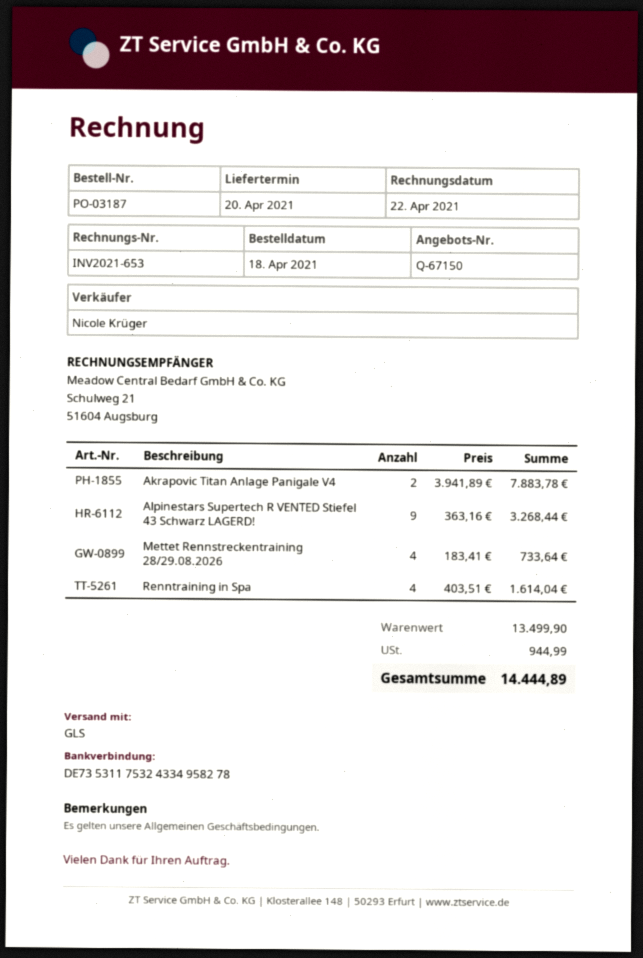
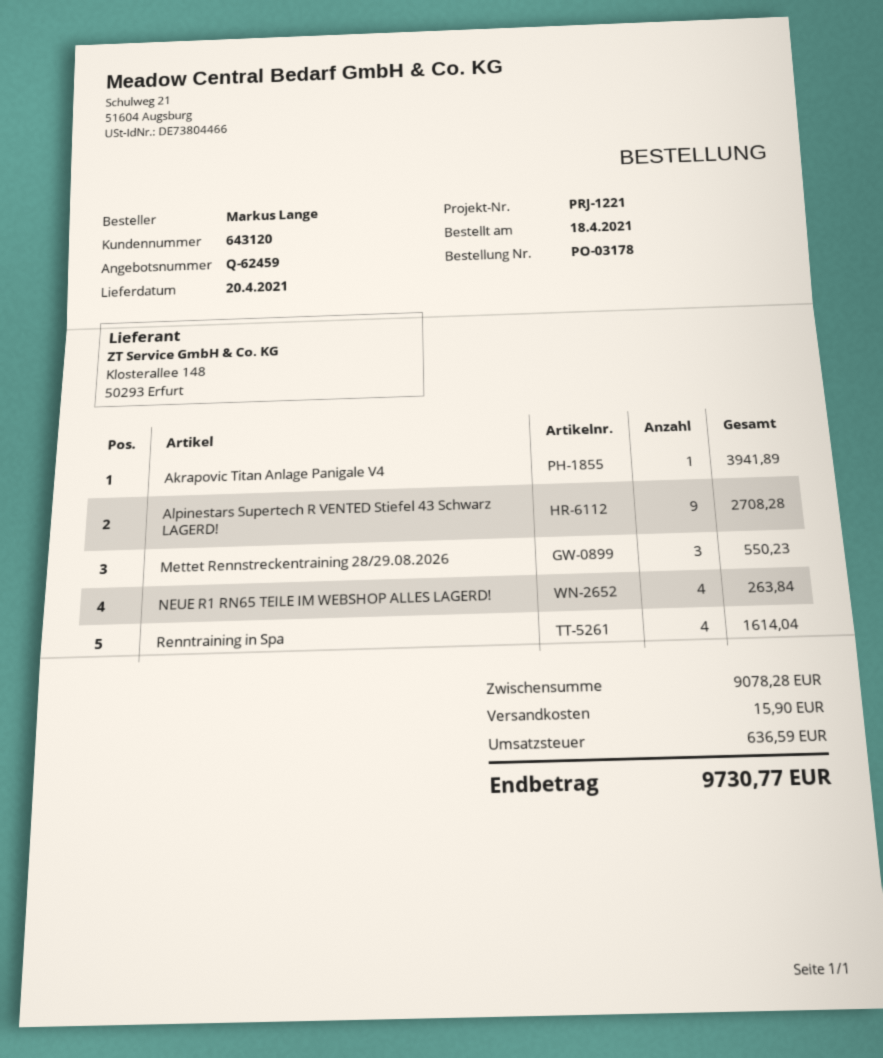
quote number: Q-67150 -> Q-62459
order number: PO-03187 -> PO-03178
Akrapovic Titan Anlage Panigale V4: 2 for 7883.78 -> 1 for 3941.89
Alpinestars Supertech R VENTED Stiefel 43 Schwarz LAGERD!: 9 for 3268.44 -> 9 for 2708.28
Mettet Rennstreckentraining 28/29.08.2026: 4 for 733.64 -> 3 for 550.23
NEUE R1 RN65 TEILE IM WEBSHOP ALLES LAGERD!: none -> 4 for 263.84
subtotal: 13499.90 -> 9078.28
shipping: none -> 15.90
tax: 944.99 -> 636.59
total: 14444.89 -> 9730.77

